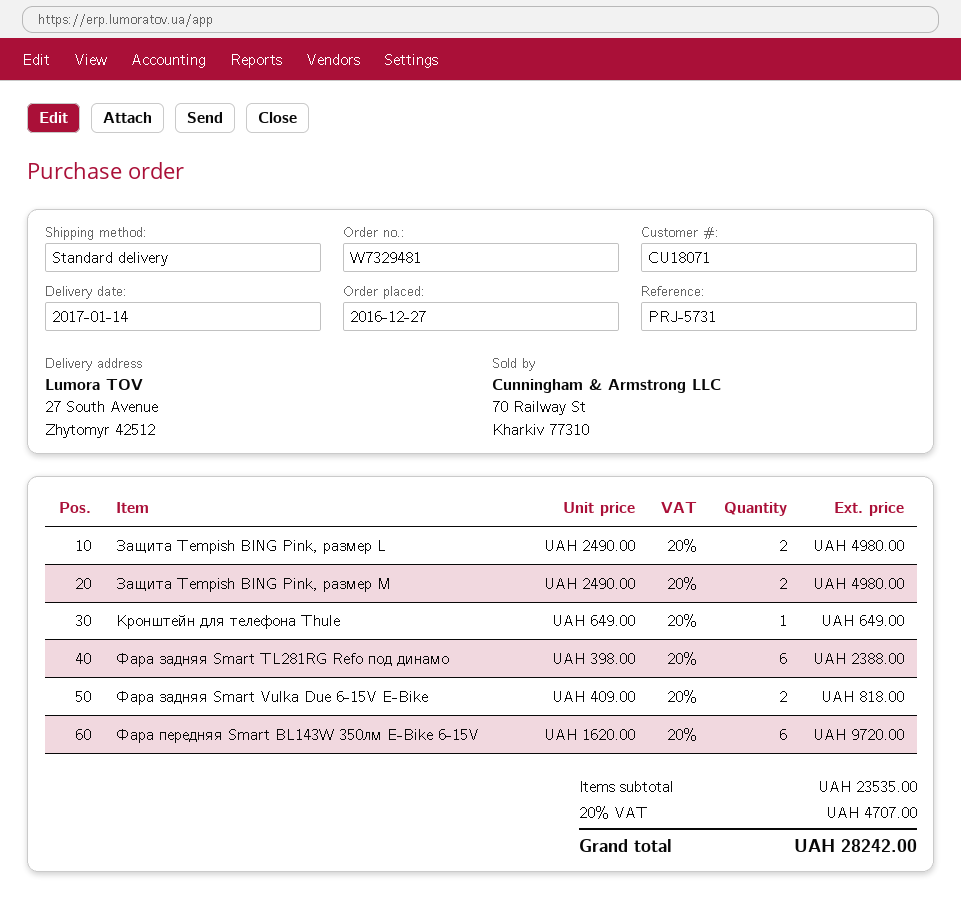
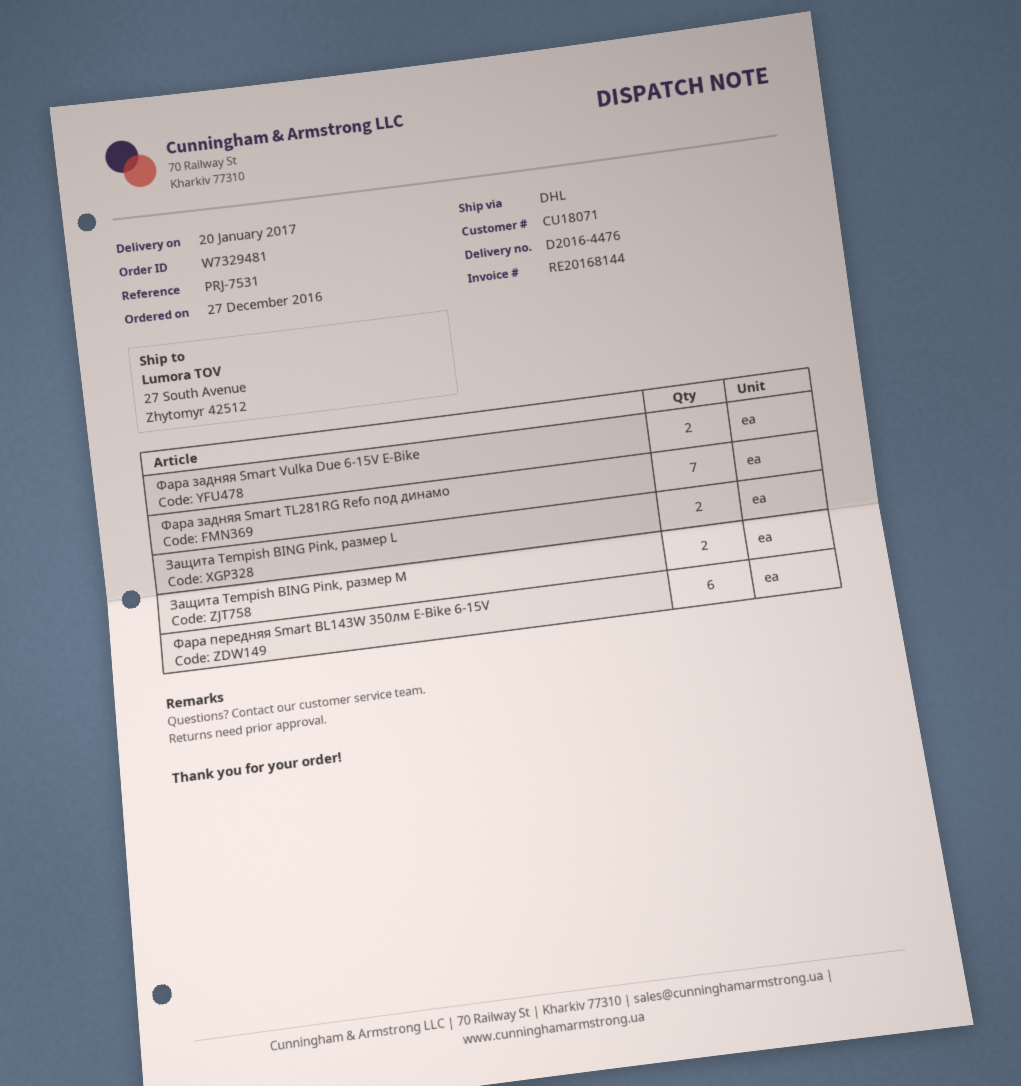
delivery date: 2017-01-14 -> 2017-01-20
reference: PRJ-5731 -> PRJ-7531
shipping method: standard -> DHL
Кронштейн для телефона Thule: 1 -> none
Фара задняя Smart TL281RG Refo под динамо: 6 -> 7

